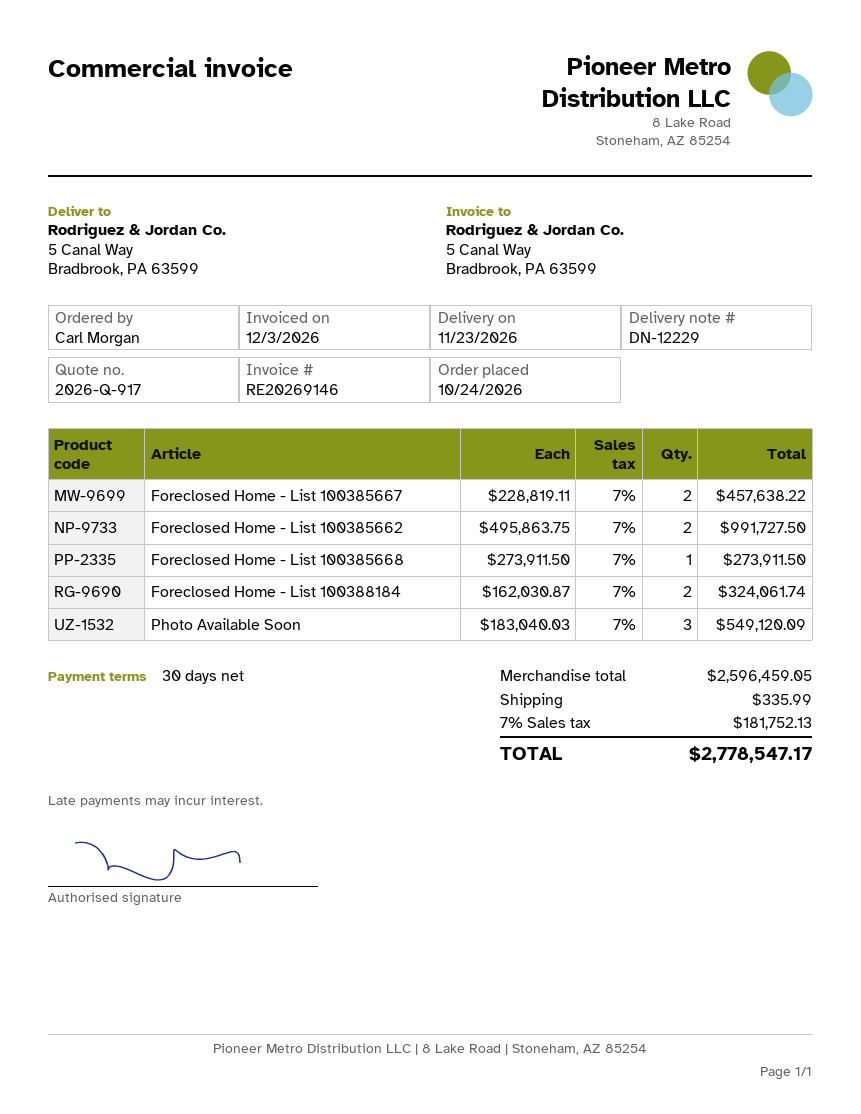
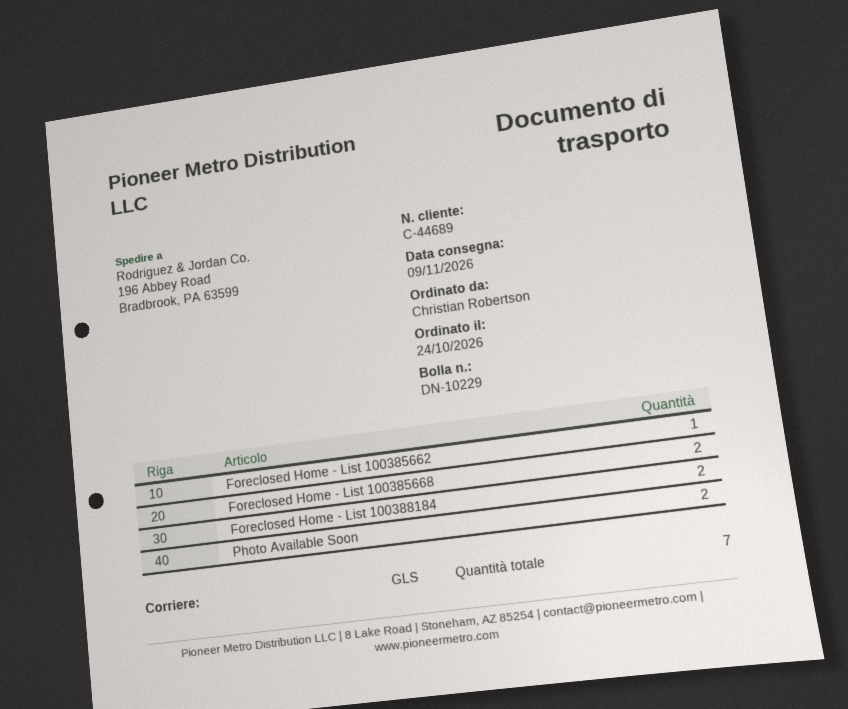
delivery note number: DN-12229 -> DN-10229
delivery date: 2026-11-23 -> 2026-11-09
ordered by: Carl Morgan -> Christian Robertson
ship to: 5 Canal Way, Bradbrook, PA 63599 -> 196 Abbey Road, Bradbrook, PA 63599
Foreclosed Home - List 100385667: 2 -> none
Foreclosed Home - List 100385662: 2 -> 1
Foreclosed Home - List 100385668: 1 -> 2
Photo Available Soon: 3 -> 2

